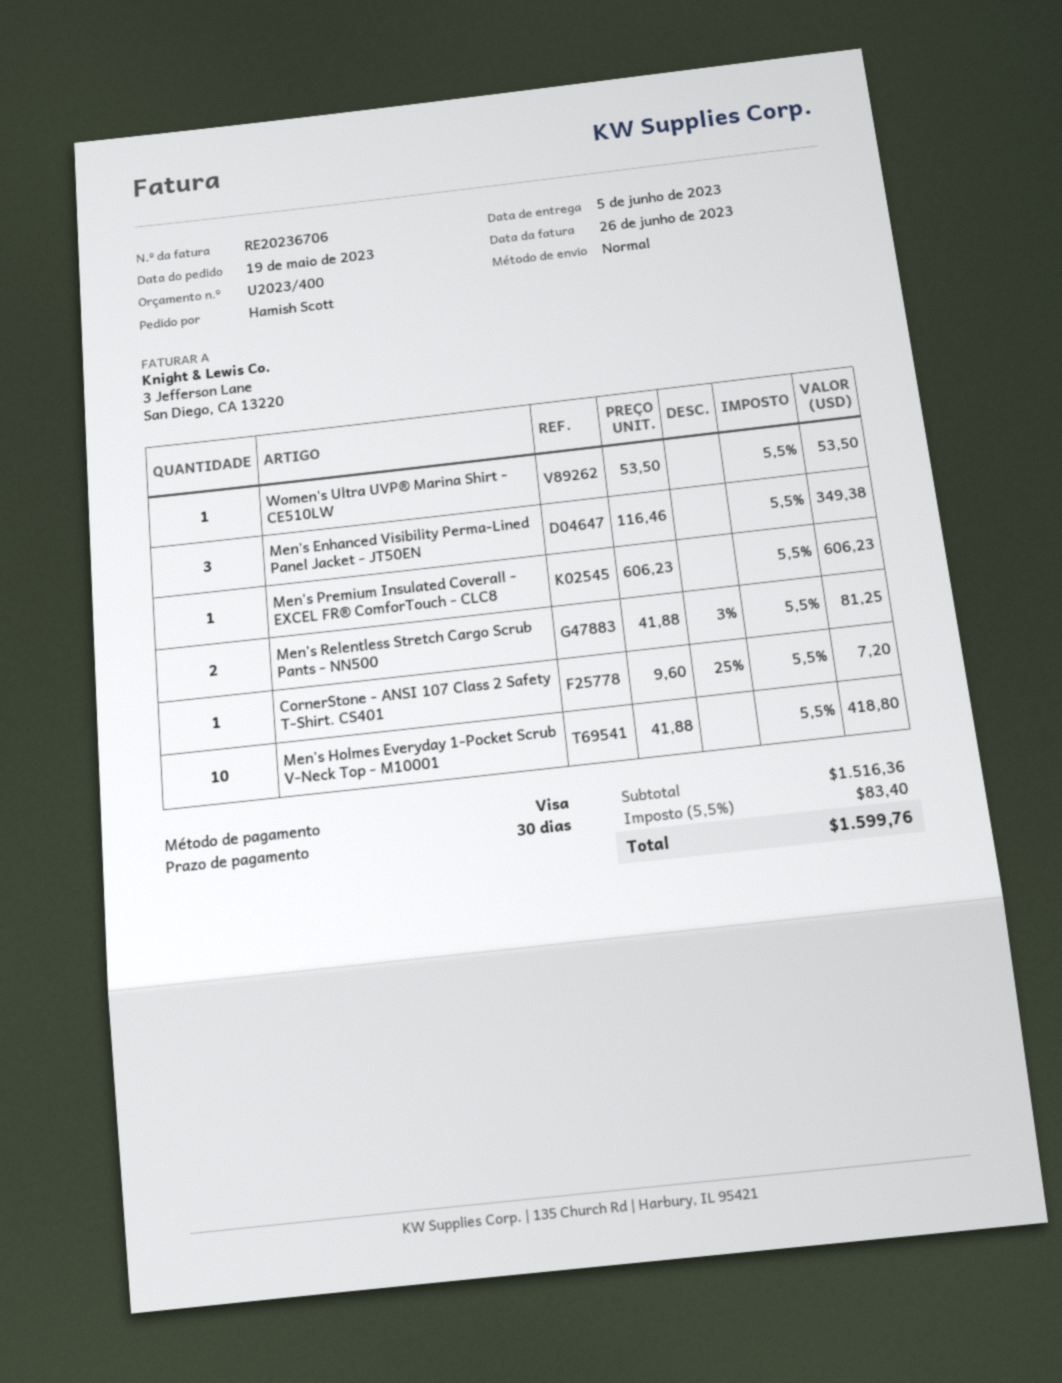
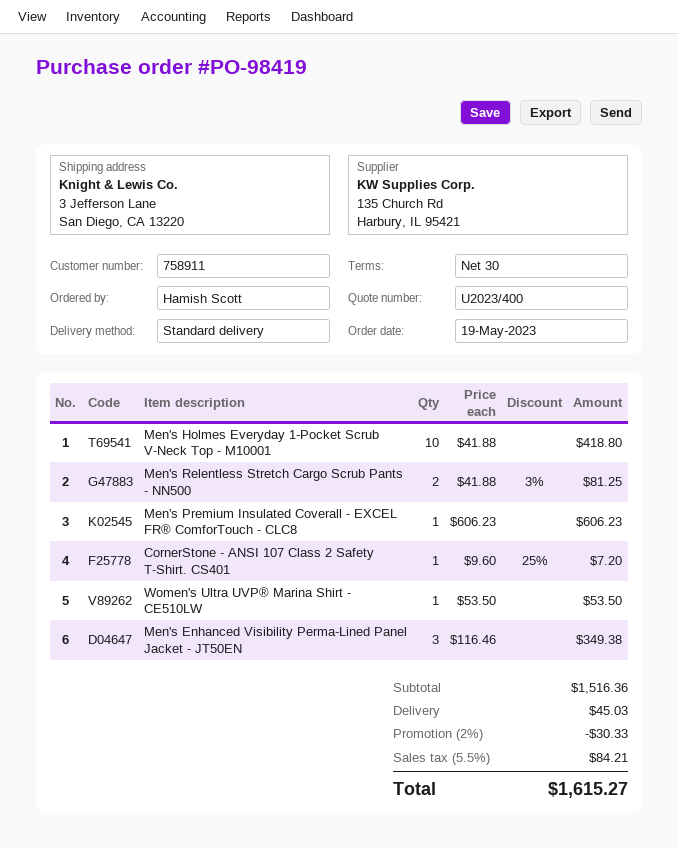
discount: none -> 2% = 30.33
shipping: none -> 45.03
tax: 5.5% = 83.40 -> 5.5% = 84.21
total: 1599.76 -> 1615.27

